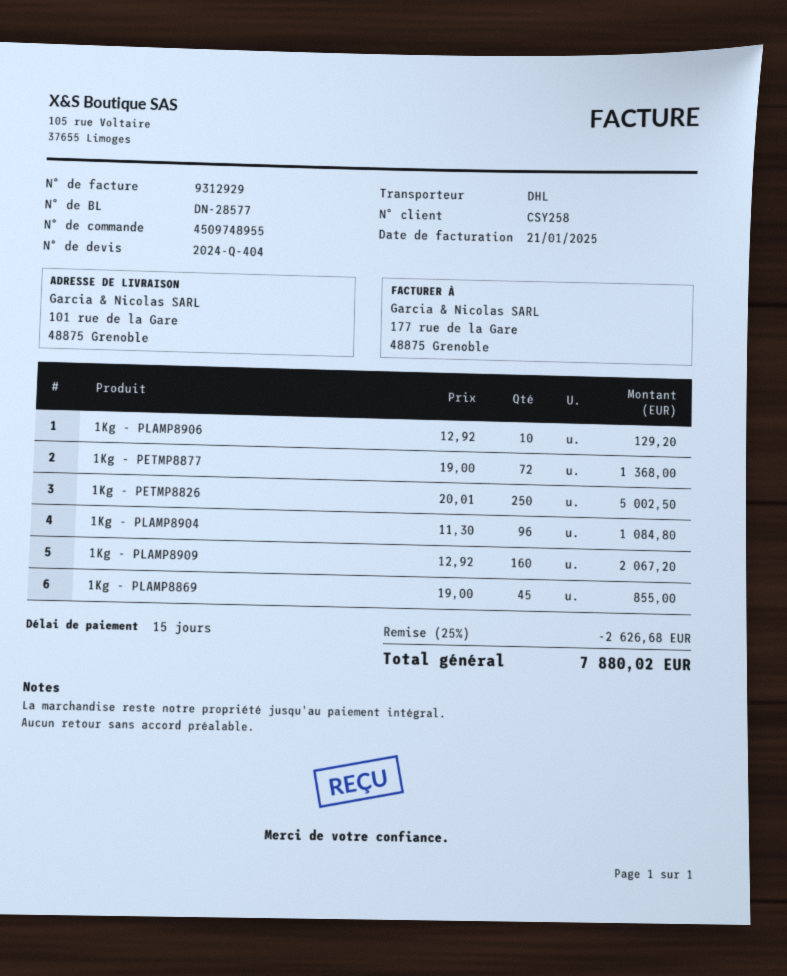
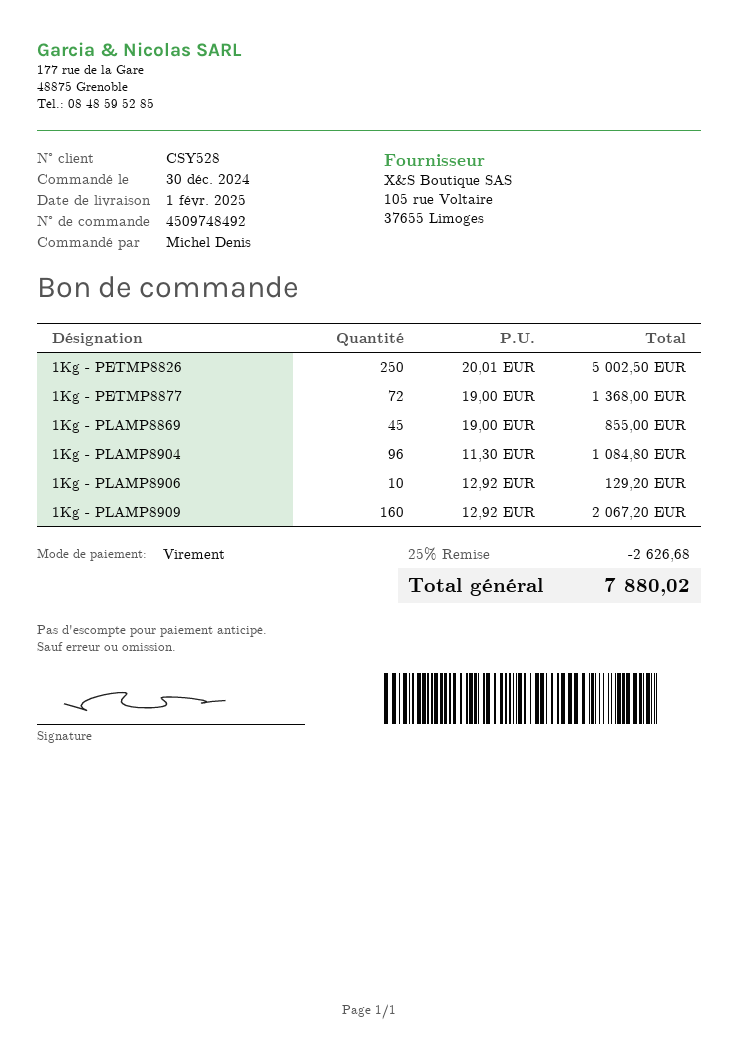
order number: 4509748955 -> 4509748492
customer number: CSY258 -> CSY528

